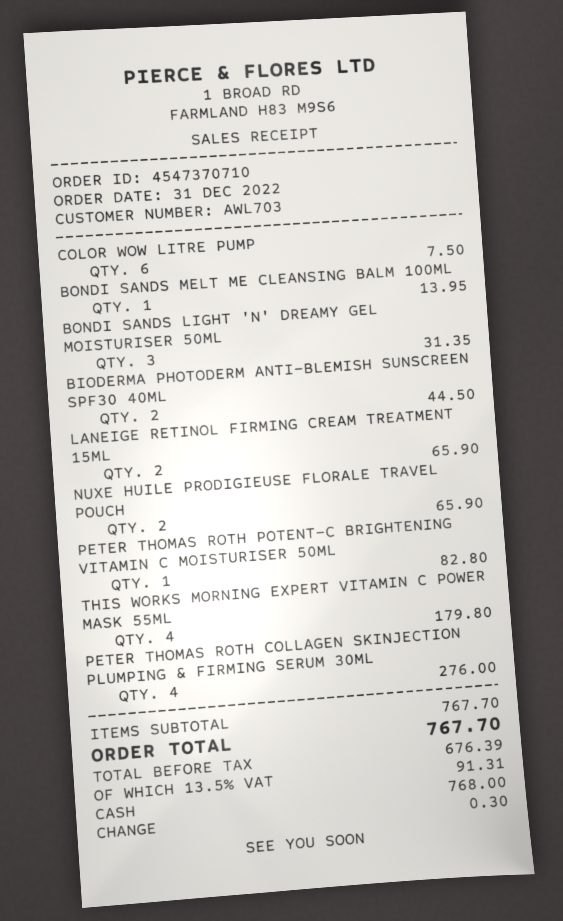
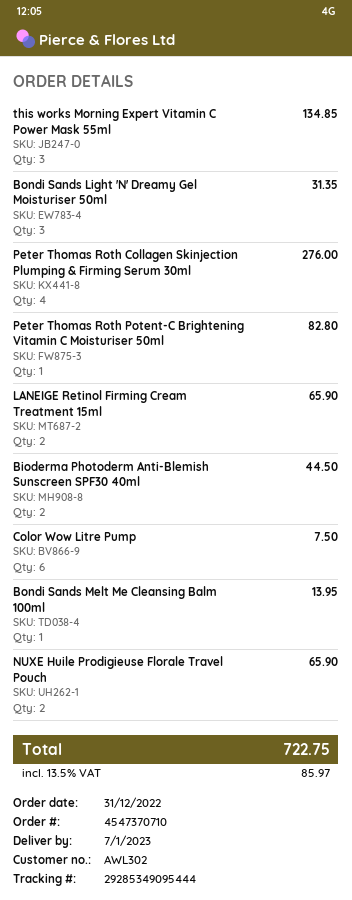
customer number: AWL703 -> AWL302
THIS WORKS MORNING EXPERT VITAMIN C POWER MASK 55ML: 4 for 179.80 -> 3 for 134.85
tax: 13.5% = 91.31 -> 13.5% = 85.97
total: 767.70 -> 722.75

